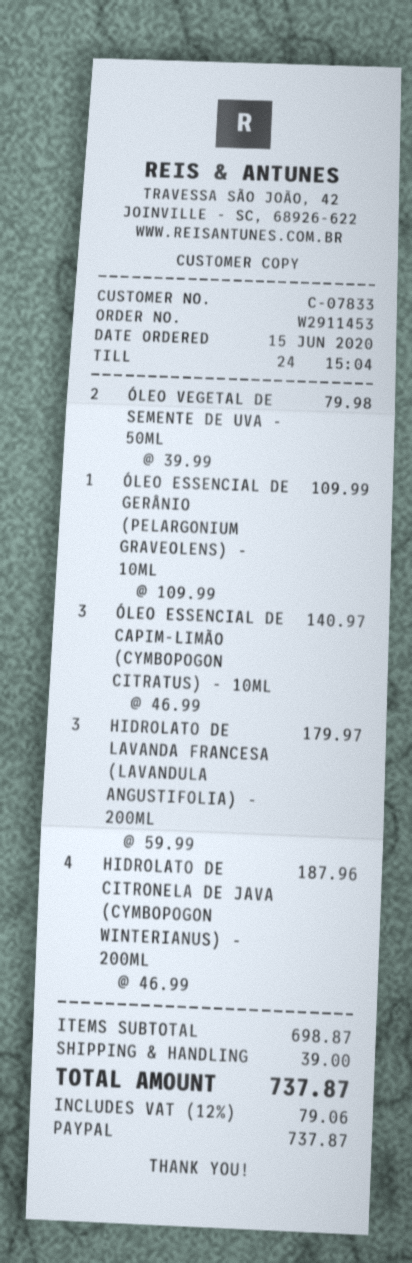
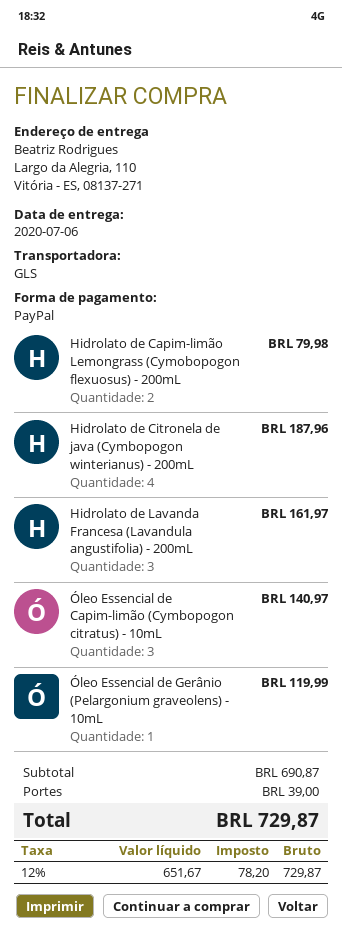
ÓLEO VEGETAL DE SEMENTE DE UVA - 50ML: 2 for 79.98 -> none
ÓLEO ESSENCIAL DE GERÂNIO (PELARGONIUM GRAVEOLENS) - 10ML: 1 for 109.99 -> 1 for 119.99
HIDROLATO DE LAVANDA FRANCESA (LAVANDULA ANGUSTIFOLIA) - 200ML: 3 for 179.97 -> 3 for 161.97
Hidrolato de Capim-limão Lemongrass (Cymobopogon flexuosus) - 200mL: none -> 2 for 79.98
subtotal: 698.87 -> 690.87
tax: 12% = 79.06 -> 12% = 78.20
total: 737.87 -> 729.87

